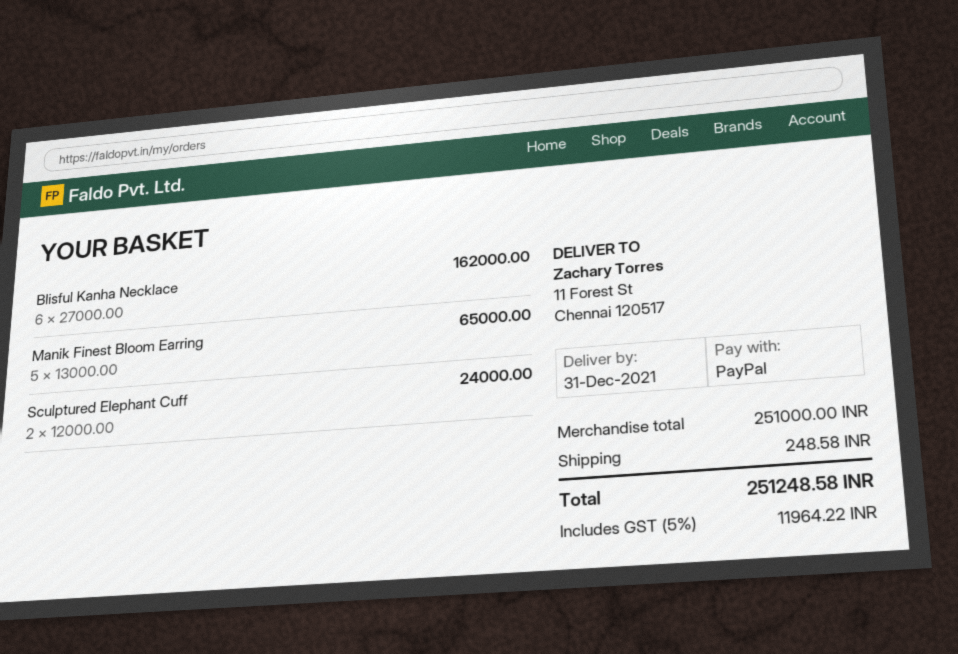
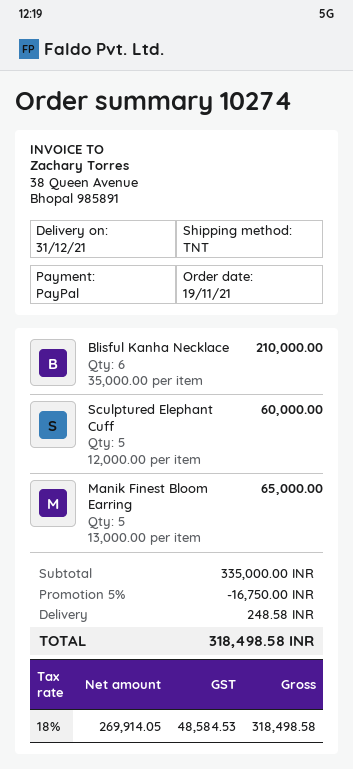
Blisful Kanha Necklace: 6 x 27000.00 = 162000.00 -> 6 x 35000.00 = 210000.00
Sculptured Elephant Cuff: 2 x 12000.00 = 24000.00 -> 5 x 12000.00 = 60000.00
subtotal: 251000.00 -> 335000.00
discount: none -> 5% = 16750.00
tax: 5% = 11964.22 -> 18% = 48584.53
total: 251248.58 -> 318498.58

